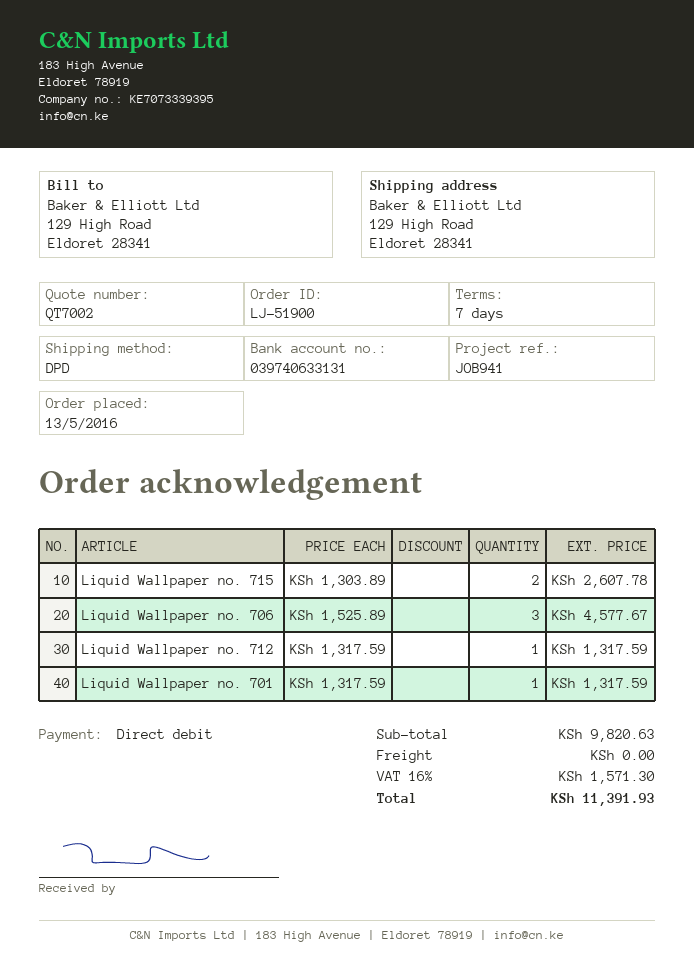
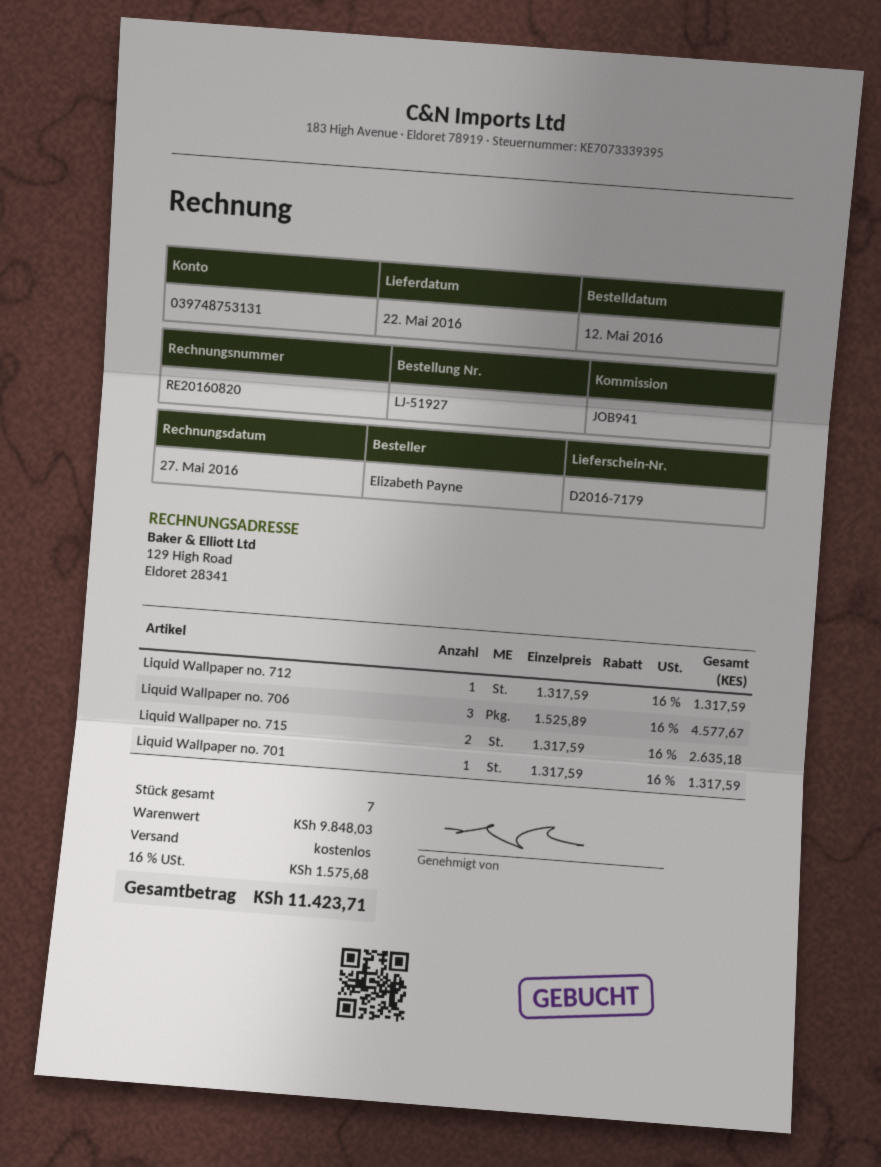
order number: LJ-51900 -> LJ-51927
order date: 2016-05-13 -> 2016-05-12
bank account: 039740633131 -> 039748753131
Liquid Wallpaper no. 715: 2 x 1303.89 = 2607.78 -> 2 x 1317.59 = 2635.18
subtotal: 9820.63 -> 9848.03
tax: 16% = 1571.30 -> 16% = 1575.68
total: 11391.93 -> 11423.71

